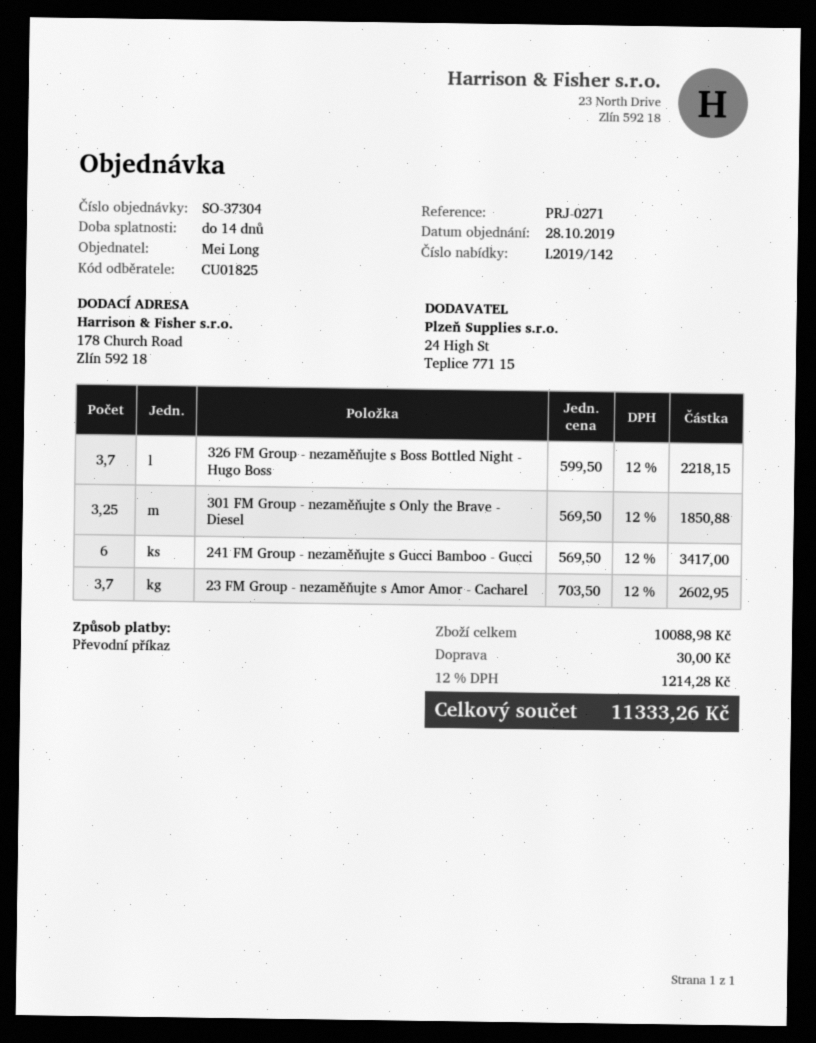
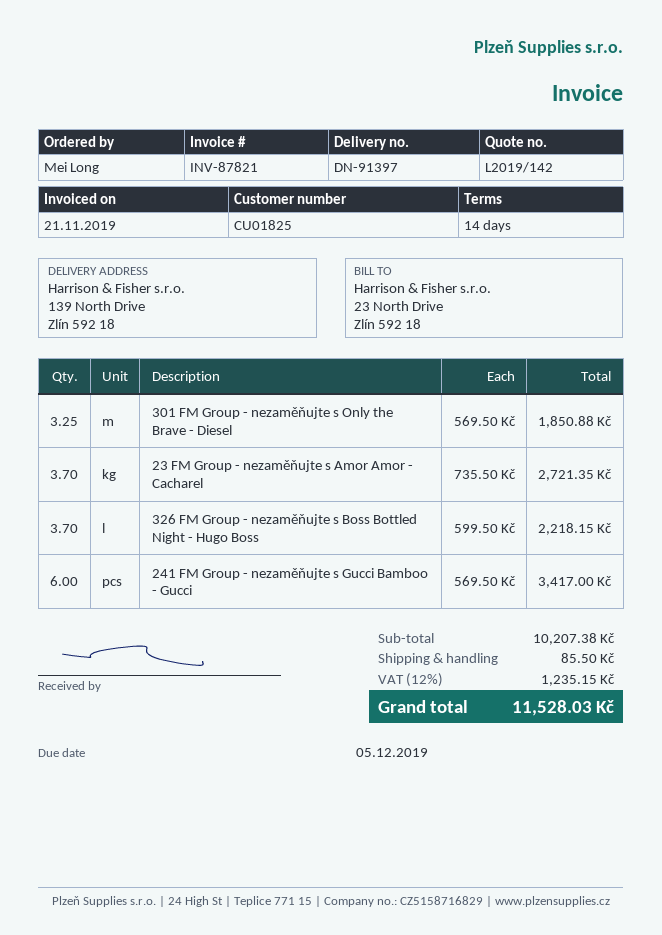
ship to: 178 Church Road, Zlín 592 18 -> 139 North Drive, Zlín 592 18
23 FM Group - nezaměňujte s Amor Amor - Cacharel: 3.7 x 703.50 = 2602.95 -> 3.7 x 735.50 = 2721.35
subtotal: 10088.98 -> 10207.38
shipping: 30.00 -> 85.50
tax: 12% = 1214.28 -> 12% = 1235.15
total: 11333.26 -> 11528.03

